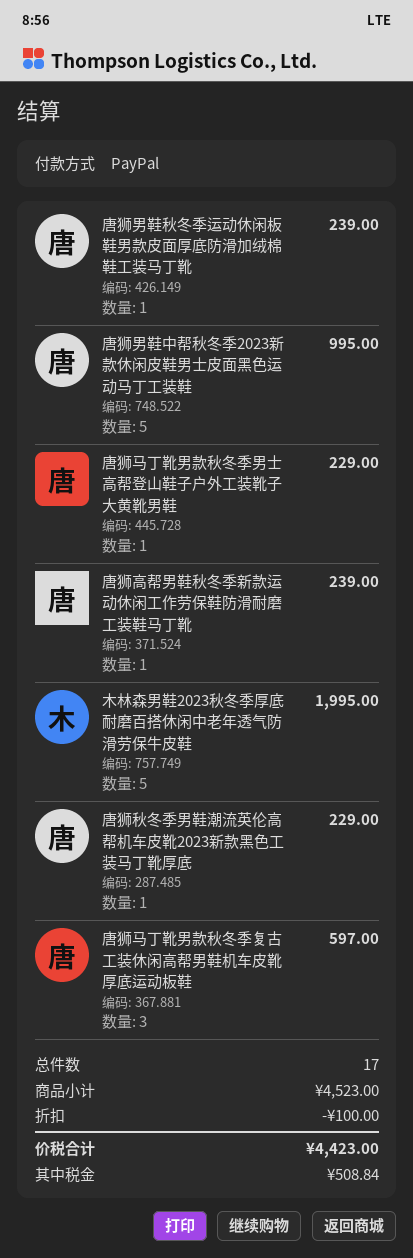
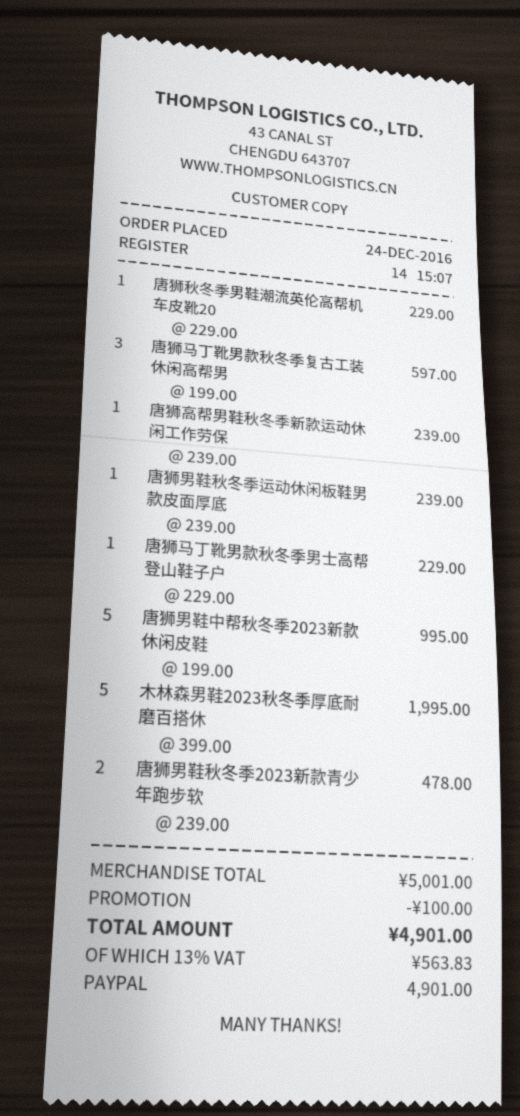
唐狮男鞋秋冬季2023新款青少年跑步软: none -> 2 for 478.00
subtotal: 4523.00 -> 5001.00
tax: 508.84 -> 563.83
total: 4423.00 -> 4901.00

